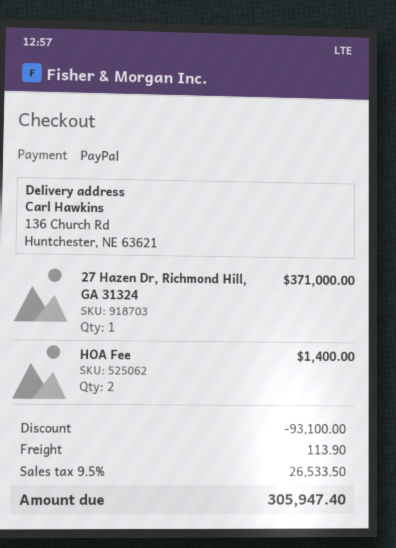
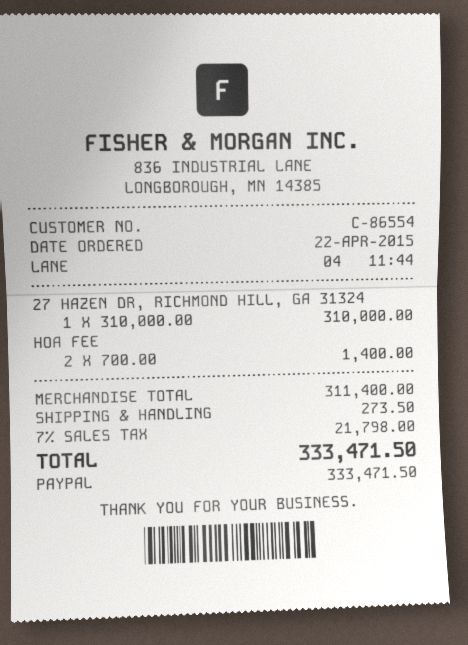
27 Hazen Dr, Richmond Hill, GA 31324: 1 for 371000.00 -> 1 for 310000.00
discount: 93100.00 -> none
shipping: 113.90 -> 273.50
tax: 9.5% = 26533.50 -> 7% = 21798.00
total: 305947.40 -> 333471.50

